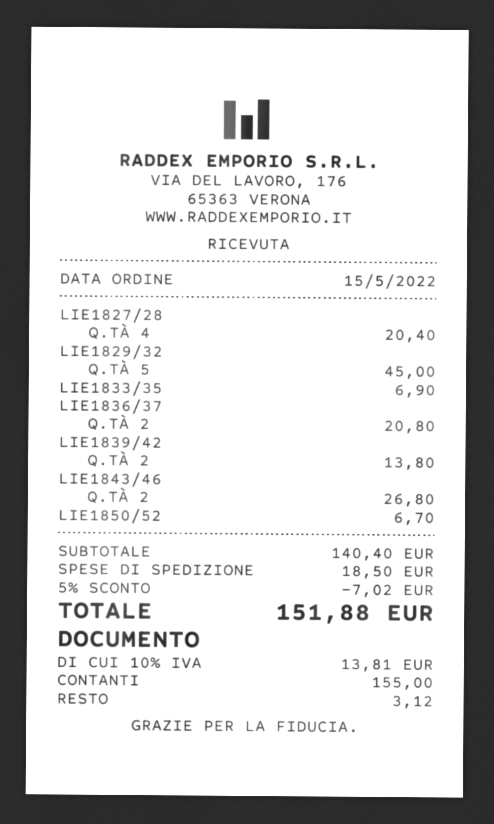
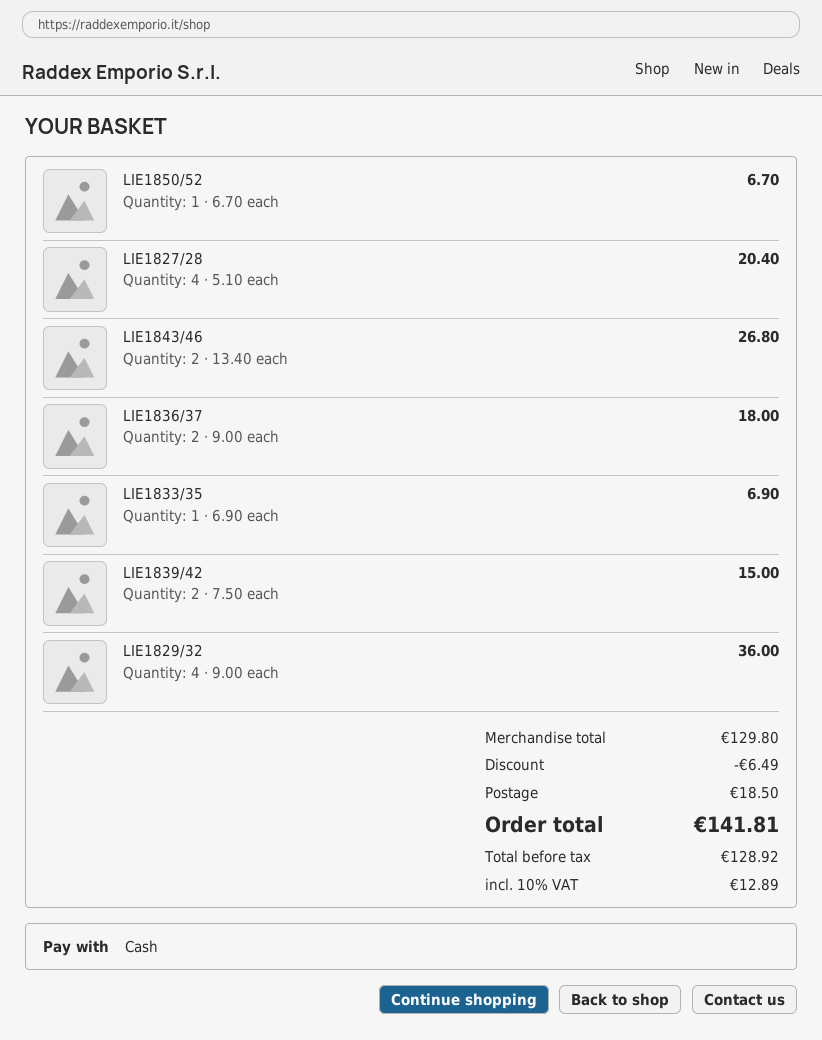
LIE1829/32: 5 for 45.00 -> 4 for 36.00
LIE1836/37: 2 for 20.80 -> 2 for 18.00
LIE1839/42: 2 for 13.80 -> 2 for 15.00
subtotal: 140.40 -> 129.80
discount: 7.02 -> 6.49
tax: 10% = 13.81 -> 10% = 12.89
total: 151.88 -> 141.81

